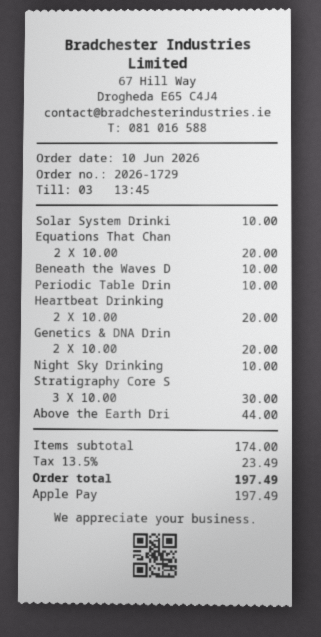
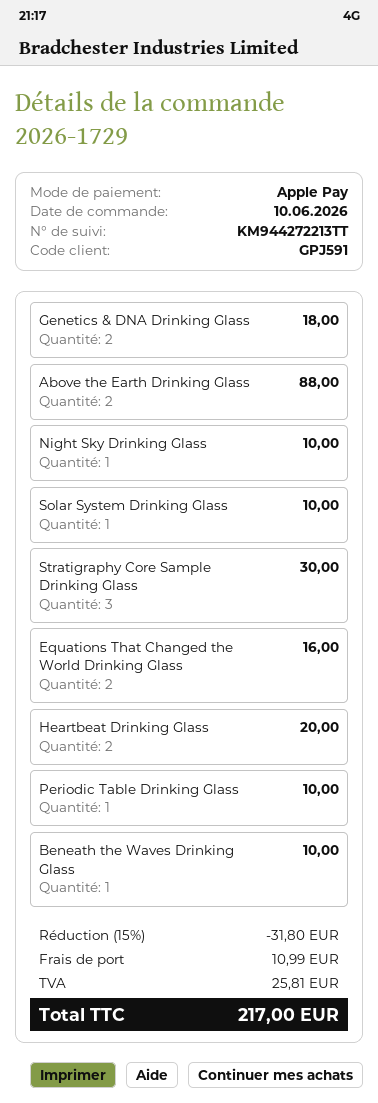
Equations That Chan: 2 for 20.00 -> 2 for 16.00
Genetics & DNA Drin: 2 for 20.00 -> 2 for 18.00
Above the Earth Dri: 1 for 44.00 -> 2 for 88.00
discount: none -> 15% = 31.80
shipping: none -> 10.99
tax: 23.49 -> 25.81
total: 197.49 -> 217.00

